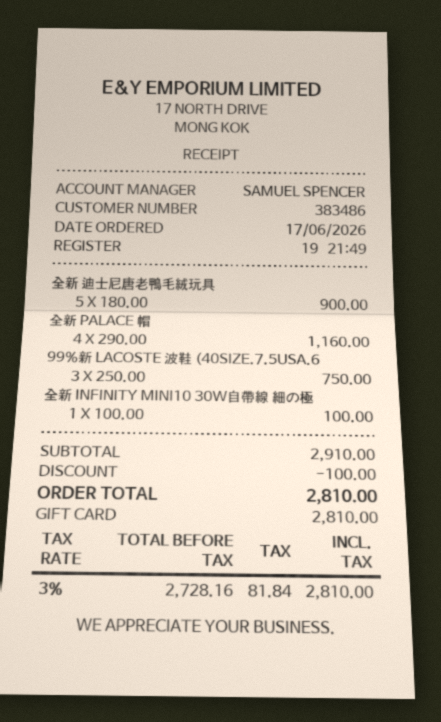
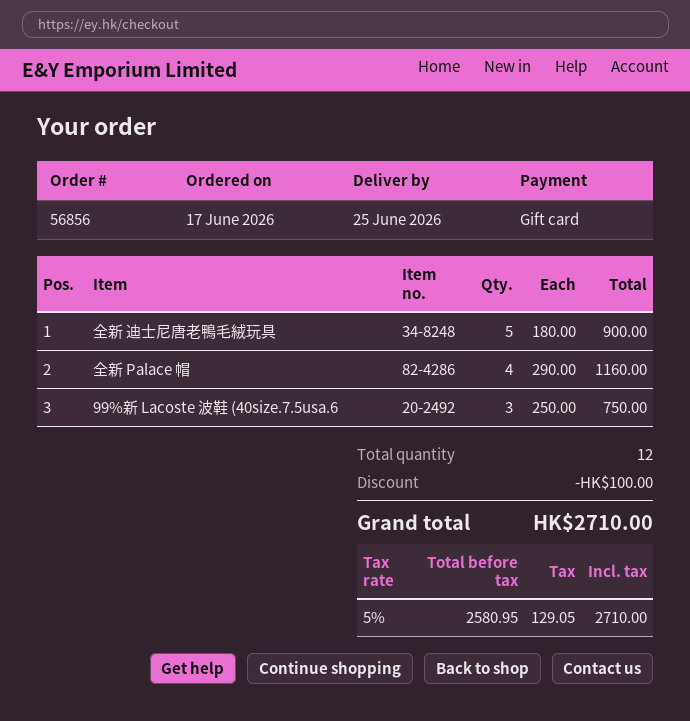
全新 INFINITY MINI10 30W自帶線 細の極: 1 x 100.00 = 100.00 -> none
net: 2728.16 -> 2580.95
tax: 3% = 81.84 -> 5% = 129.05
total: 2810.00 -> 2710.00

